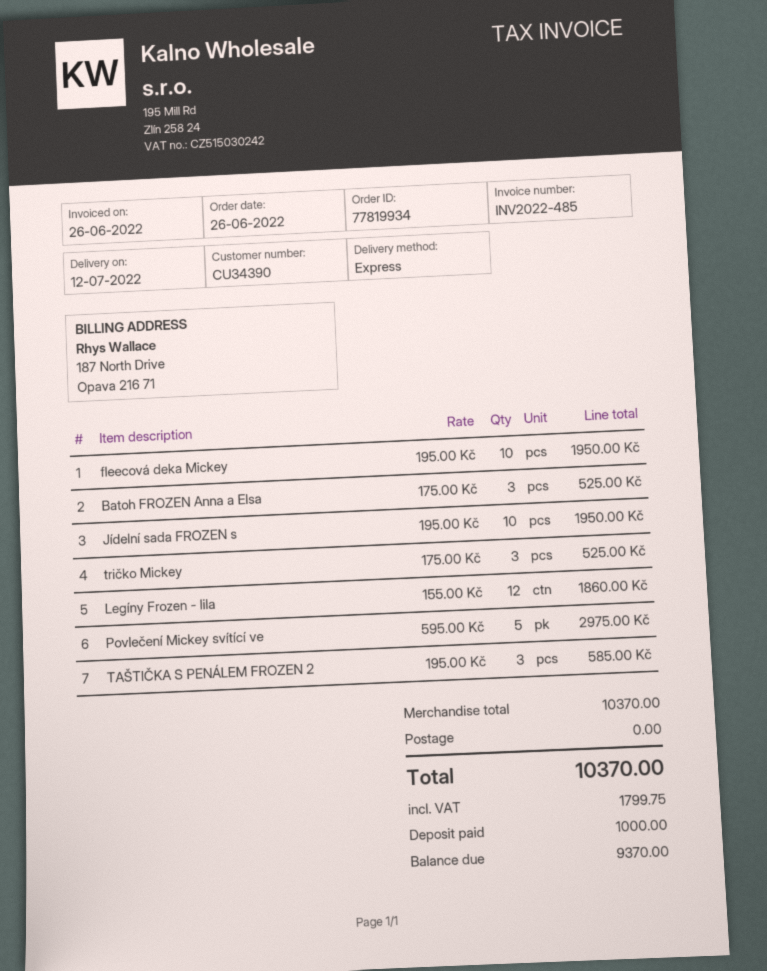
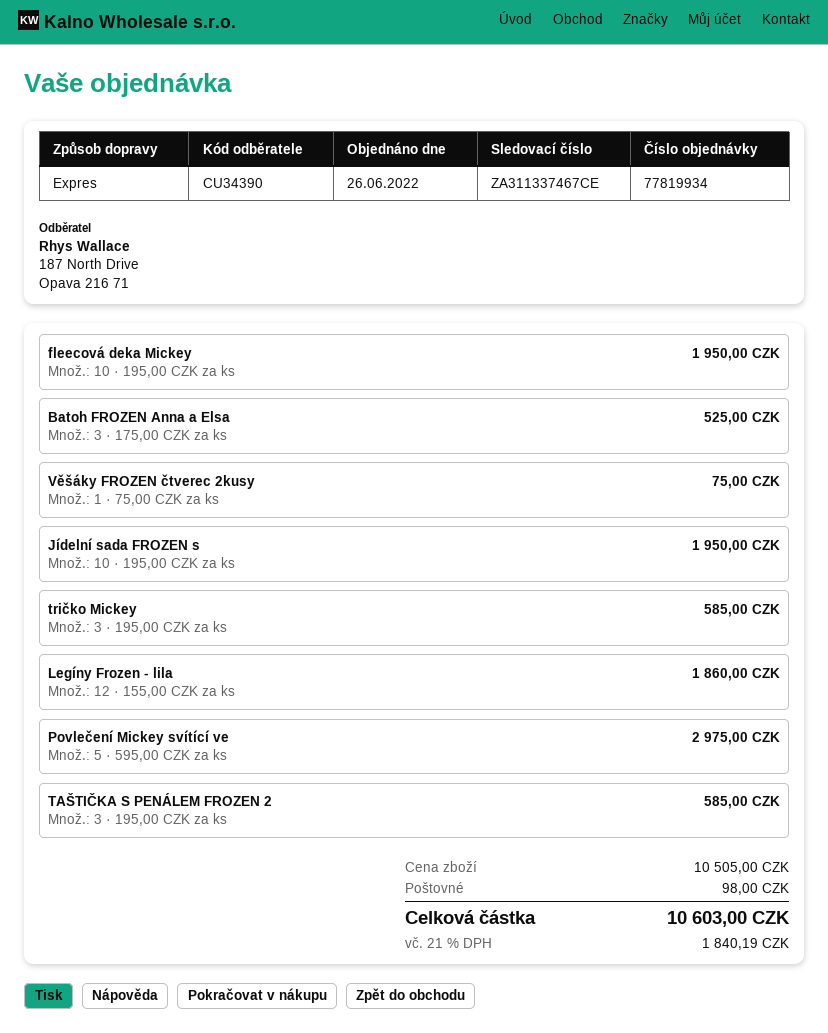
tričko Mickey: 3 x 175.00 = 525.00 -> 3 x 195.00 = 585.00
Věšáky FROZEN čtverec 2kusy: none -> 1 x 75.00 = 75.00
subtotal: 10370.00 -> 10505.00
shipping: 0.00 -> 98.00
tax: 1799.75 -> 1840.19
total: 10370.00 -> 10603.00

